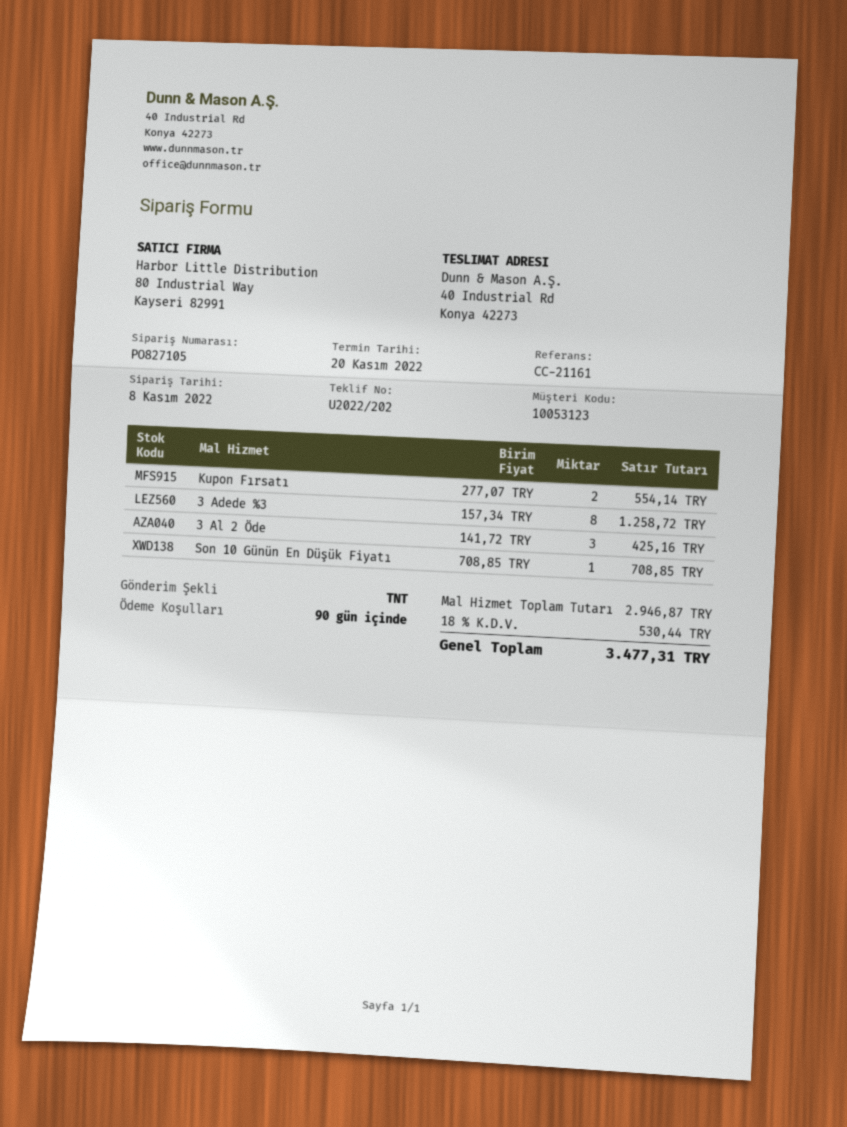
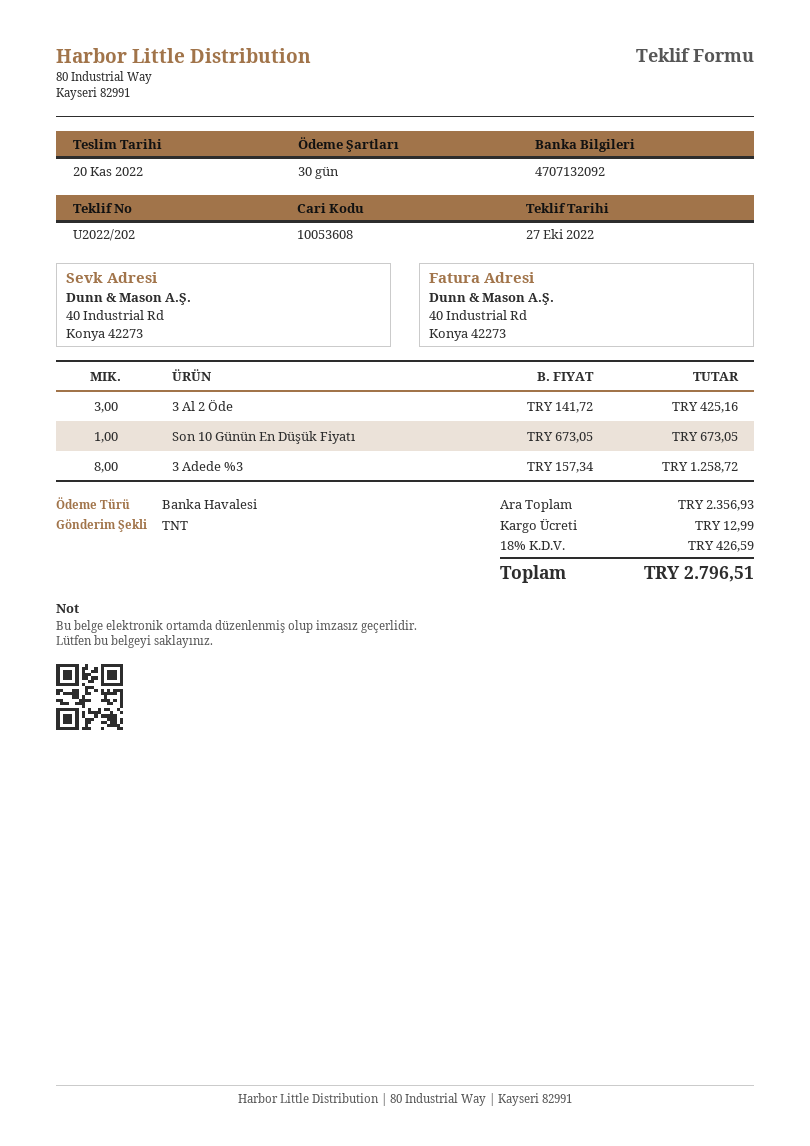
payment terms: 90 days -> 30 days
customer number: 10053123 -> 10053608
Kupon Fırsatı: 2 x 277.07 = 554.14 -> none
Son 10 Günün En Düşük Fiyatı: 1 x 708.85 = 708.85 -> 1 x 673.05 = 673.05
subtotal: 2946.87 -> 2356.93
shipping: none -> 12.99
tax: 18% = 530.44 -> 18% = 426.59
total: 3477.31 -> 2796.51

